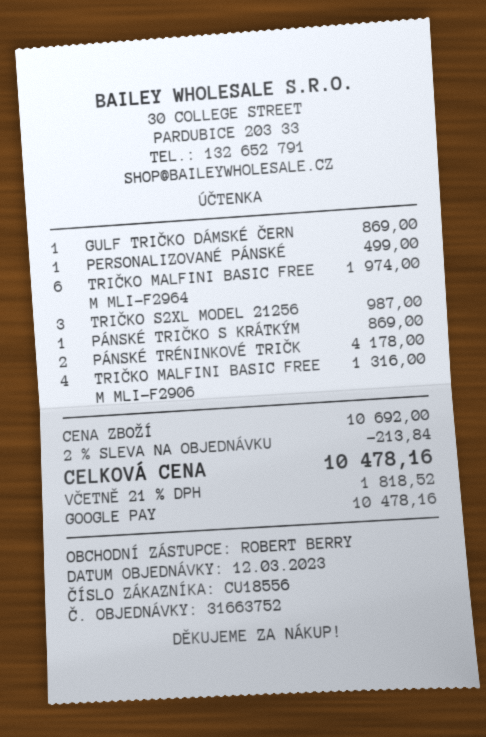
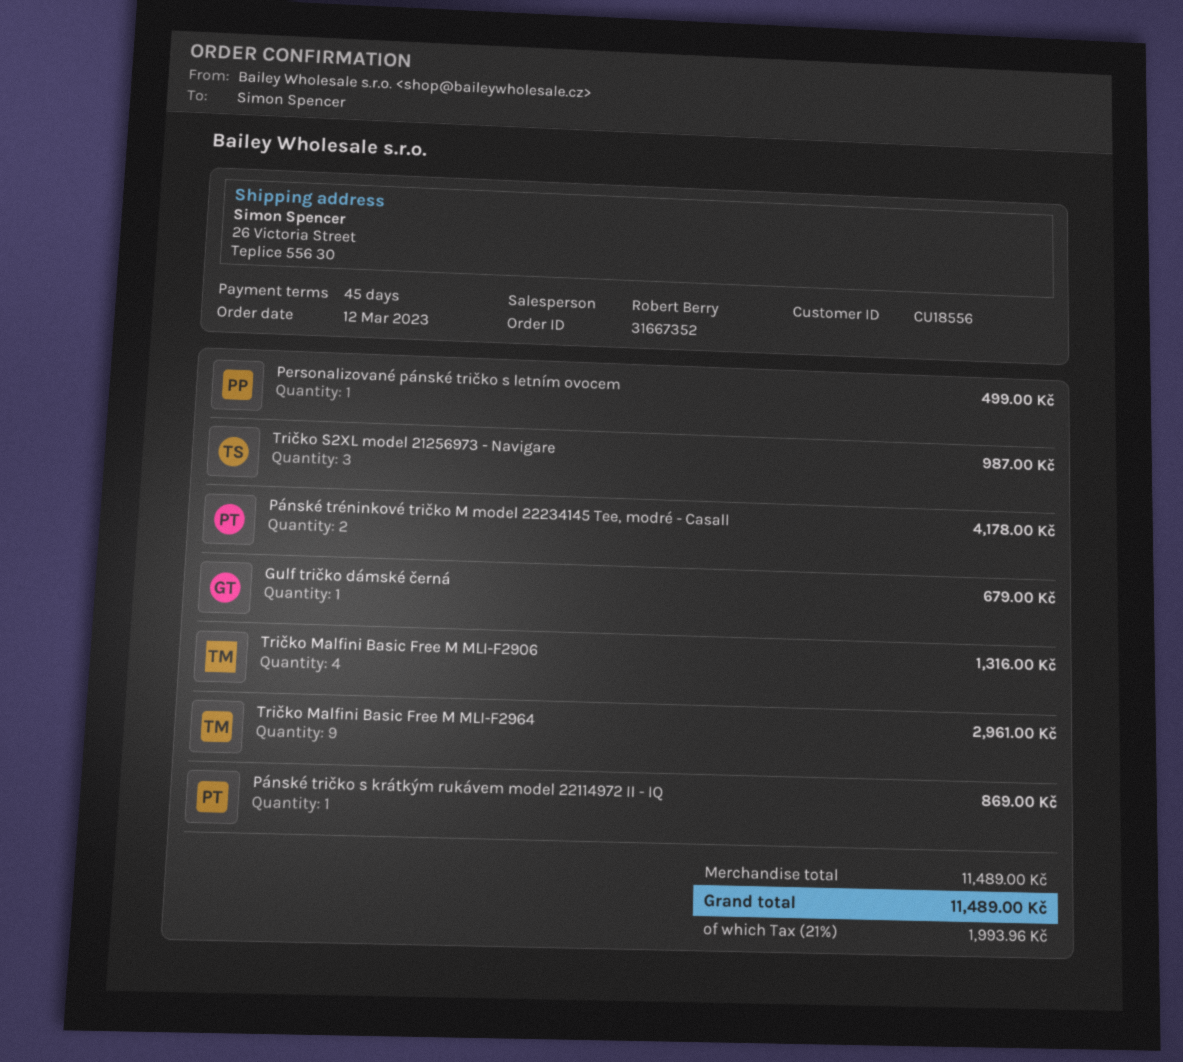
order number: 31663752 -> 31667352
GULF TRIČKO DÁMSKÉ ČERN: 1 for 869.00 -> 1 for 679.00
TRIČKO MALFINI BASIC FREE M MLI-F2964: 6 for 1974.00 -> 9 for 2961.00
subtotal: 10692.00 -> 11489.00
discount: 2% = 213.84 -> none
tax: 21% = 1818.52 -> 21% = 1993.96
total: 10478.16 -> 11489.00

